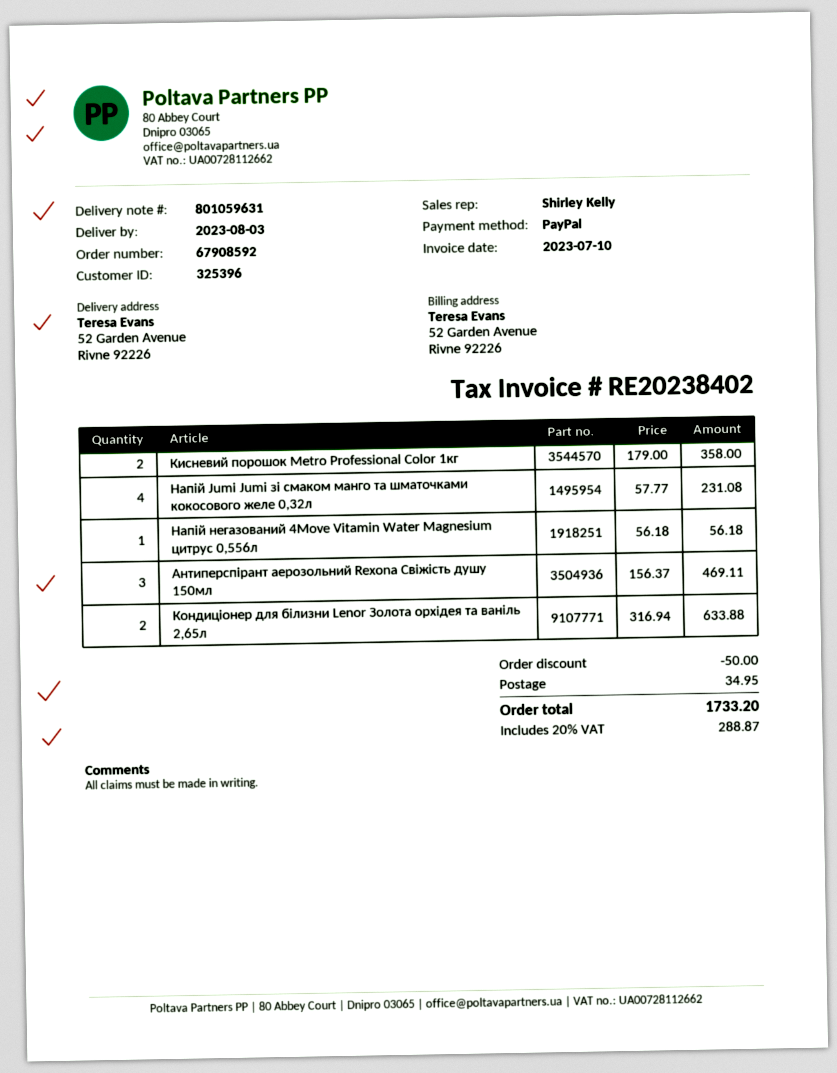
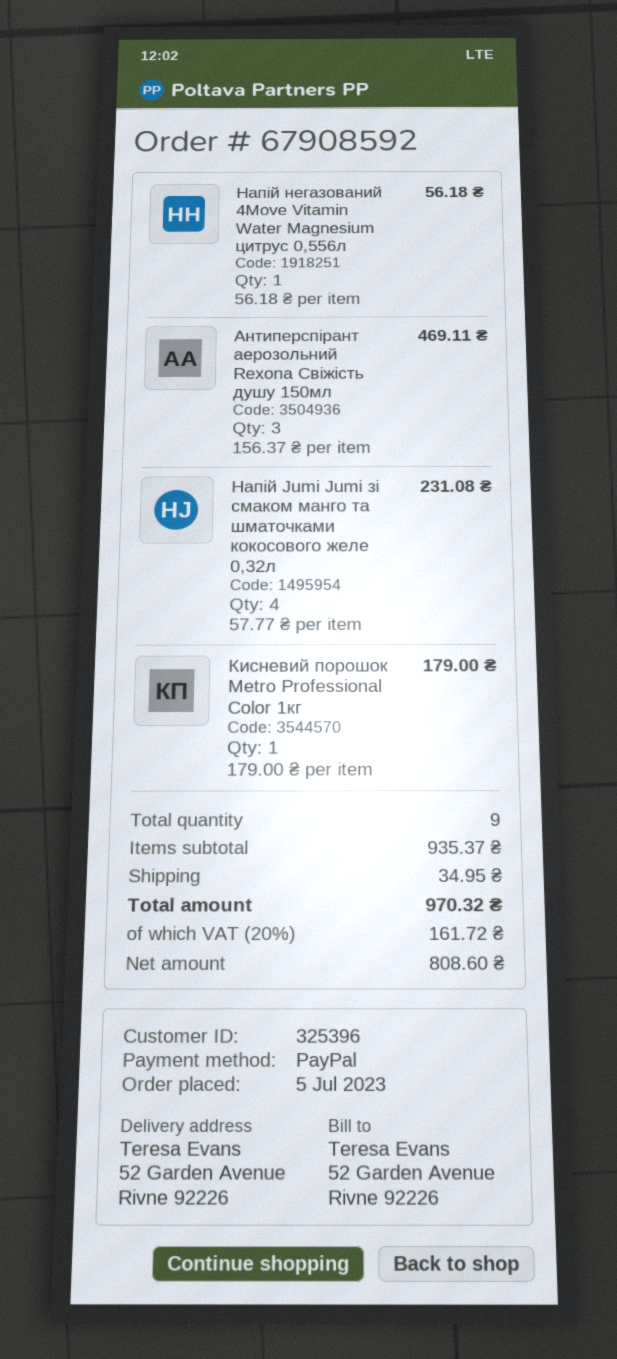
Кисневий порошок Metro Professional Color 1кг: 2 x 179.00 = 358.00 -> 1 x 179.00 = 179.00
Кондиціонер для білизни Lenor Золота орхідея та ваніль 2,65л: 2 x 316.94 = 633.88 -> none
discount: 50.00 -> none
tax: 20% = 288.87 -> 20% = 161.72
total: 1733.20 -> 970.32

